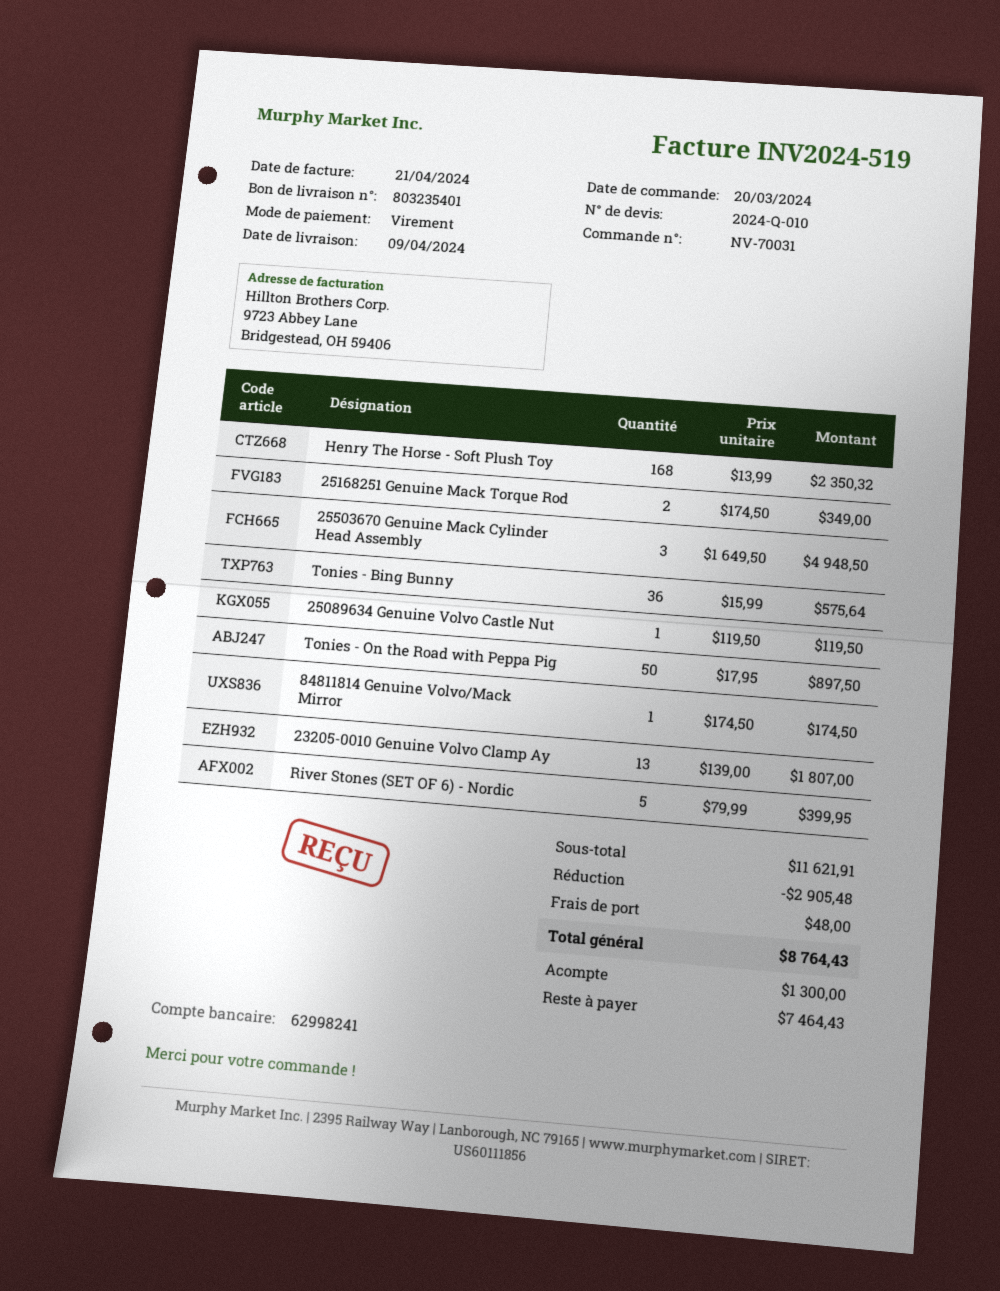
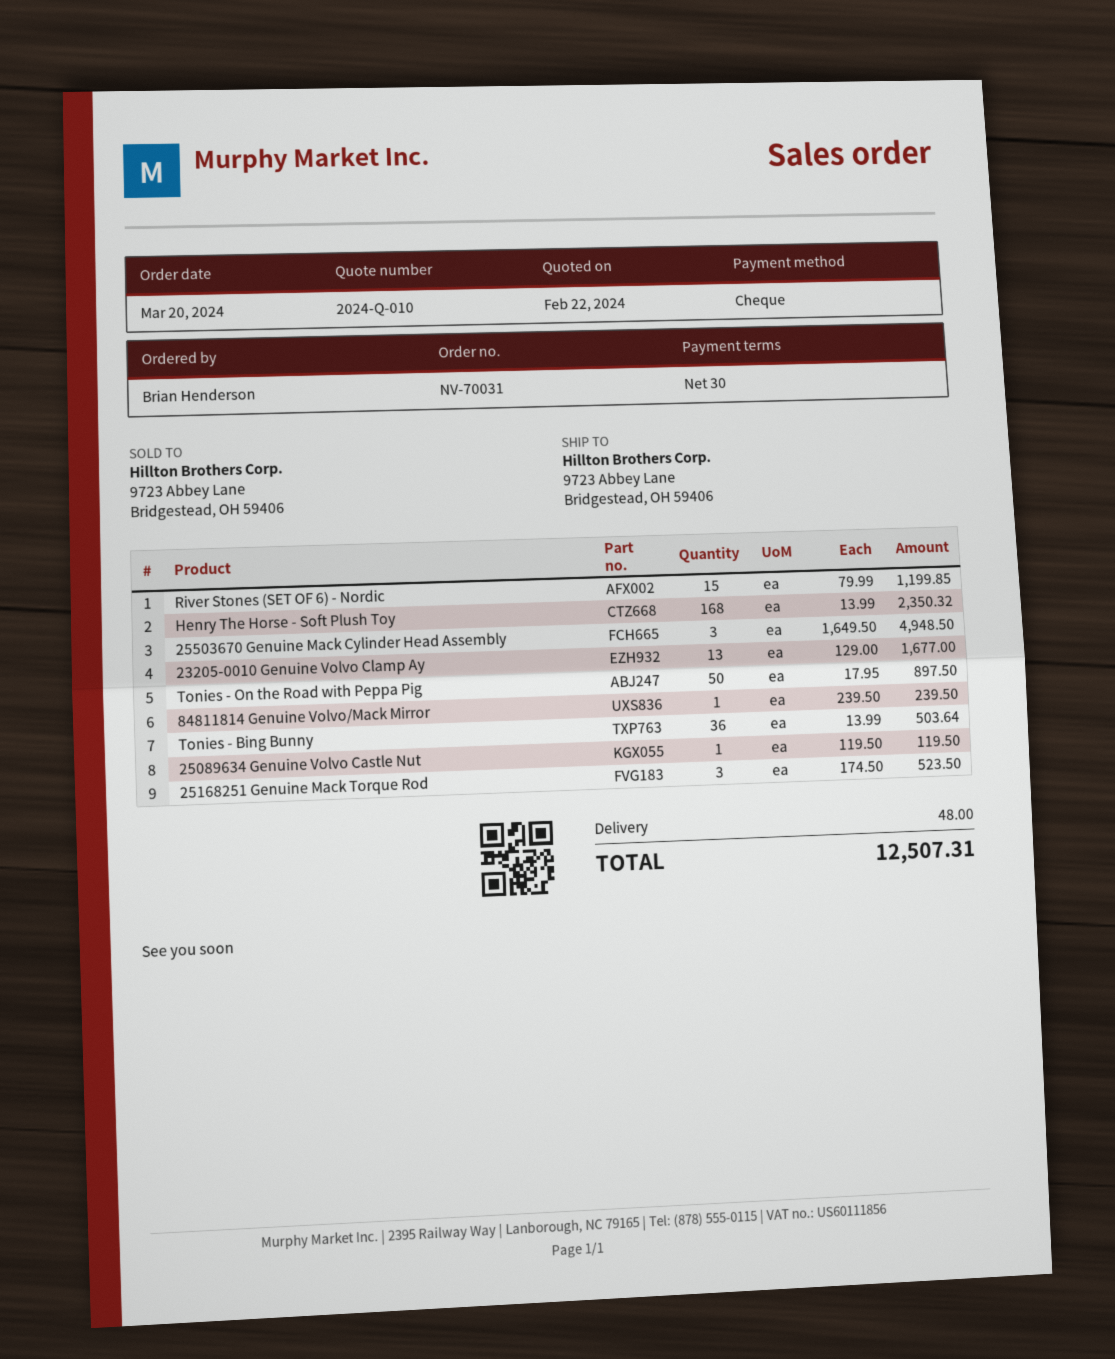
payment method: bank transfer -> cheque
25168251 Genuine Mack Torque Rod: 2 x 174.50 = 349.00 -> 3 x 174.50 = 523.50
Tonies - Bing Bunny: 36 x 15.99 = 575.64 -> 36 x 13.99 = 503.64
84811814 Genuine Volvo/Mack Mirror: 1 x 174.50 = 174.50 -> 1 x 239.50 = 239.50
23205-0010 Genuine Volvo Clamp Ay: 13 x 139.00 = 1807.00 -> 13 x 129.00 = 1677.00
River Stones (SET OF 6) - Nordic: 5 x 79.99 = 399.95 -> 15 x 79.99 = 1199.85
discount: 2905.48 -> none
total: 8764.43 -> 12507.31

